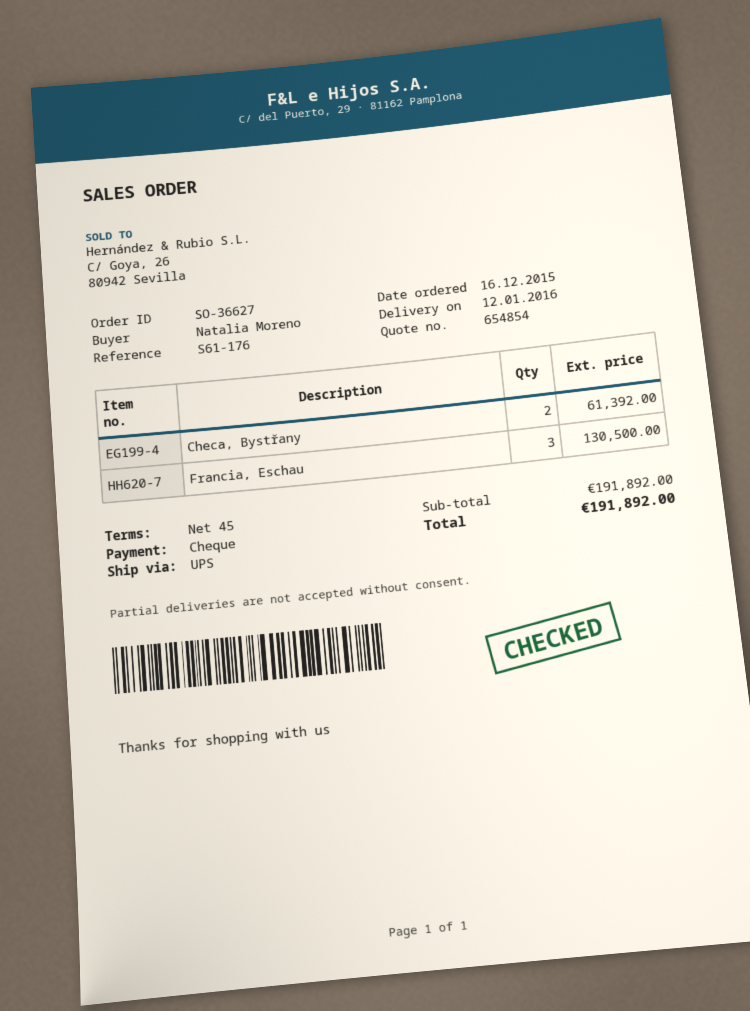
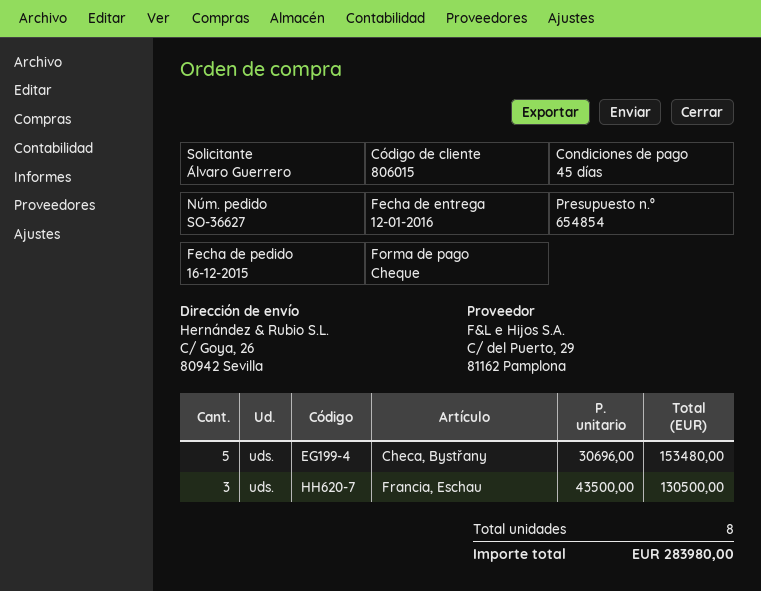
ordered by: Natalia Moreno -> Álvaro Guerrero
Checa, Bystřany: 2 for 61392.00 -> 5 for 153480.00
total: 191892.00 -> 283980.00

